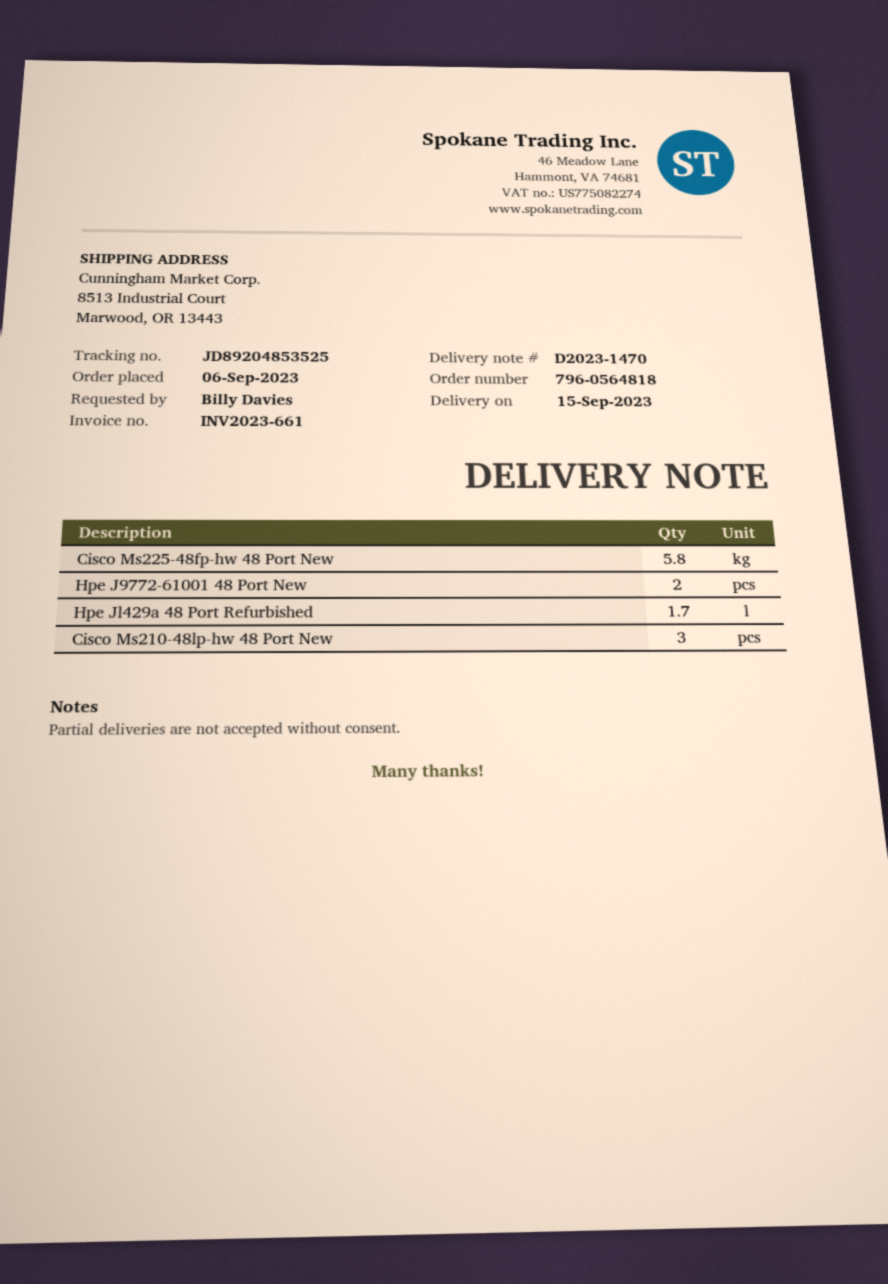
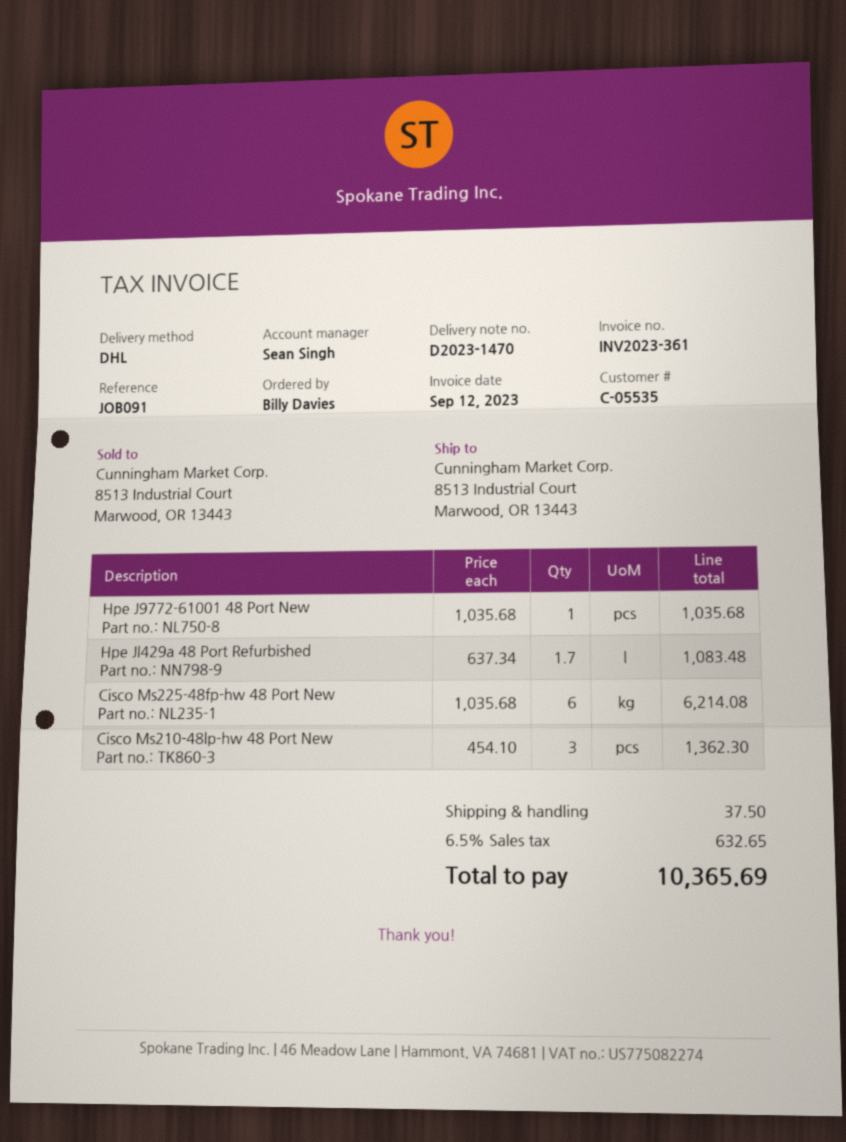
invoice number: INV2023-661 -> INV2023-361
Cisco Ms225-48fp-hw 48 Port New: 5.8 -> 6
Hpe J9772-61001 48 Port New: 2 -> 1

